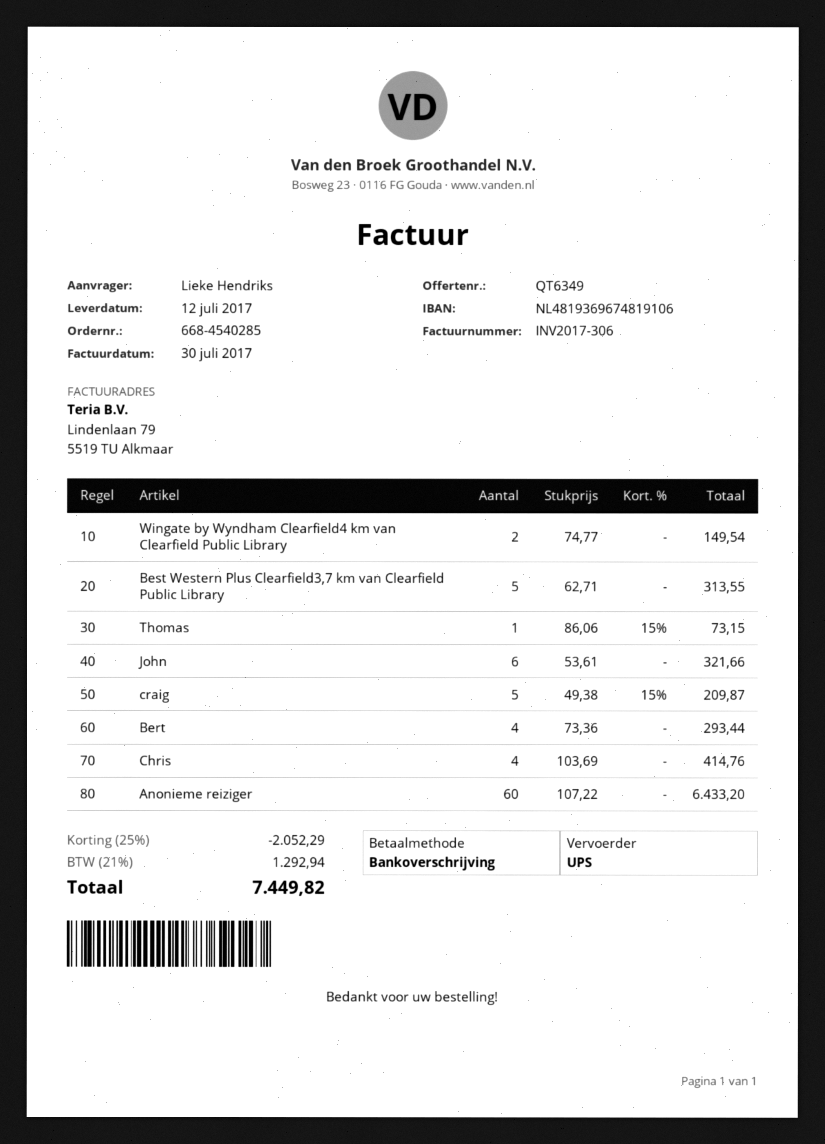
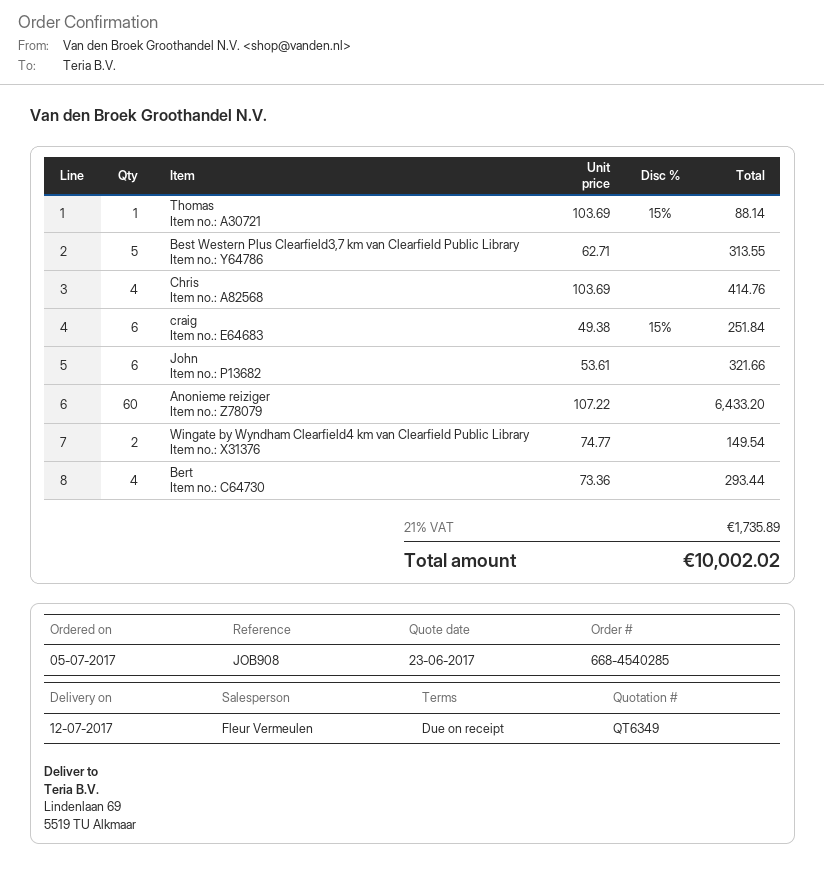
Thomas: 1 x 86.06 - 15% = 73.15 -> 1 x 103.69 - 15% = 88.14
craig: 5 x 49.38 - 15% = 209.87 -> 6 x 49.38 - 15% = 251.84
discount: 25% = 2052.29 -> none
tax: 21% = 1292.94 -> 21% = 1735.89
total: 7449.82 -> 10002.02

